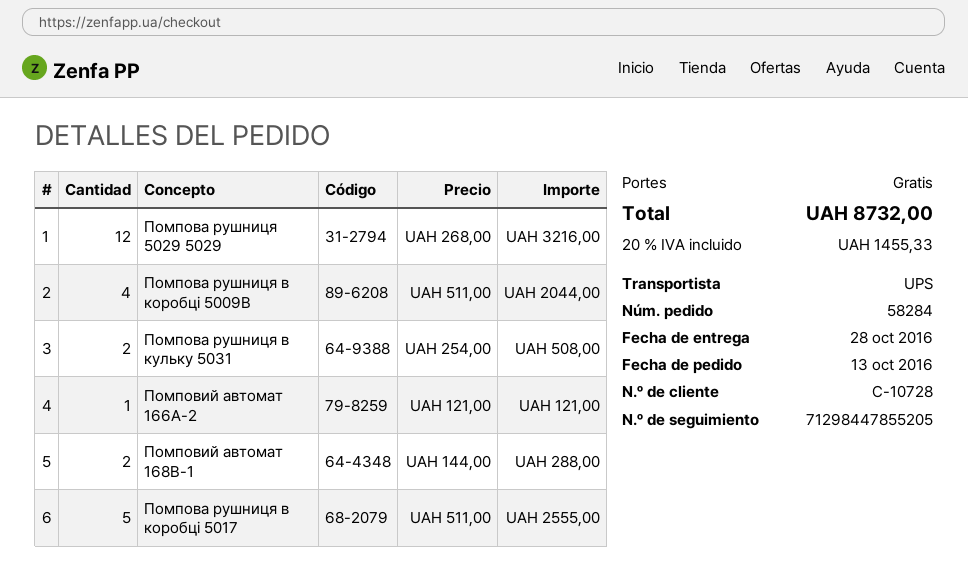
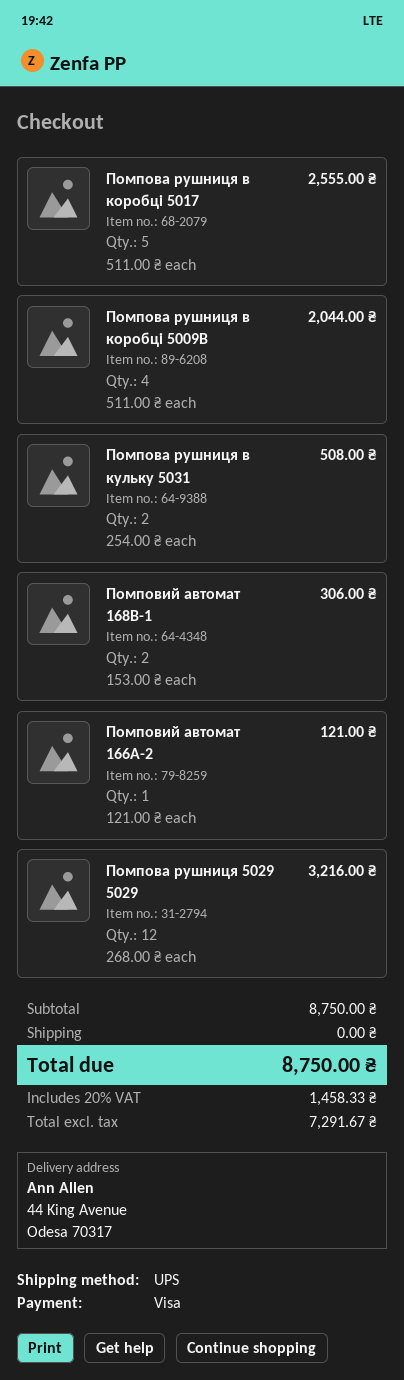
Помповий автомат 168B-1: 2 x 144.00 = 288.00 -> 2 x 153.00 = 306.00
tax: 20% = 1455.33 -> 20% = 1458.33
total: 8732.00 -> 8750.00

